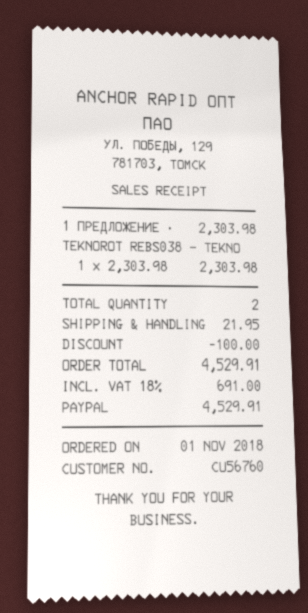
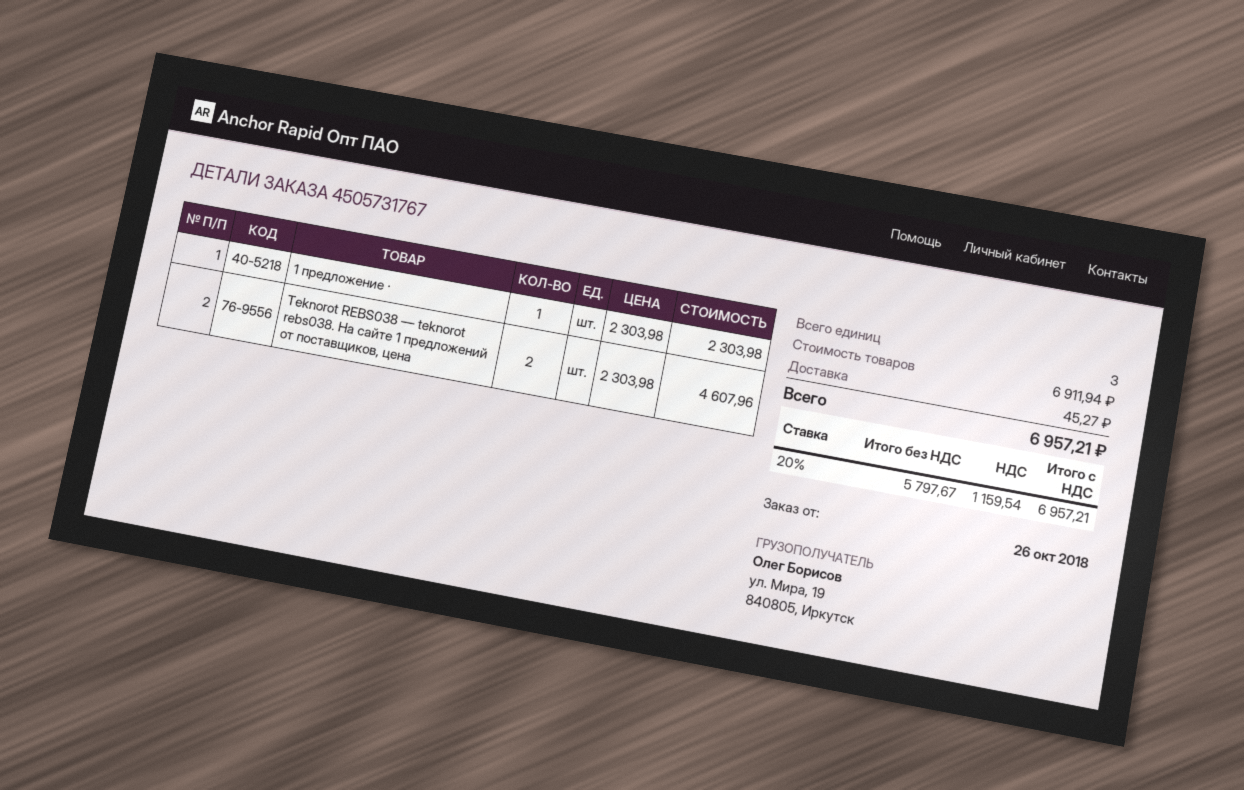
order date: 2018-11-01 -> 2018-10-26
TEKNOROT REBS038 — TEKNO: 1 x 2303.98 = 2303.98 -> 2 x 2303.98 = 4607.96
total quantity: 2 -> 3
discount: 100.00 -> none
shipping: 21.95 -> 45.27
tax: 18% = 691.00 -> 20% = 1159.54
total: 4529.91 -> 6957.21

